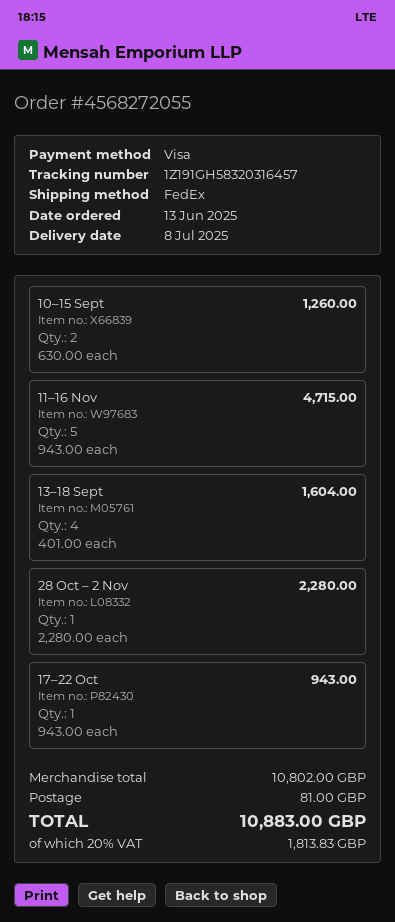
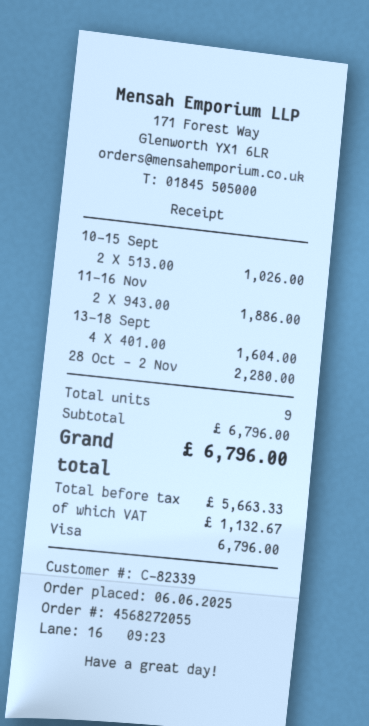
order date: 2025-06-13 -> 2025-06-06
10–15 Sept: 2 x 630.00 = 1260.00 -> 2 x 513.00 = 1026.00
11–16 Nov: 5 x 943.00 = 4715.00 -> 2 x 943.00 = 1886.00
17–22 Oct: 1 x 943.00 = 943.00 -> none
subtotal: 10802.00 -> 6796.00
shipping: 81.00 -> none
tax: 1813.83 -> 1132.67
total: 10883.00 -> 6796.00

